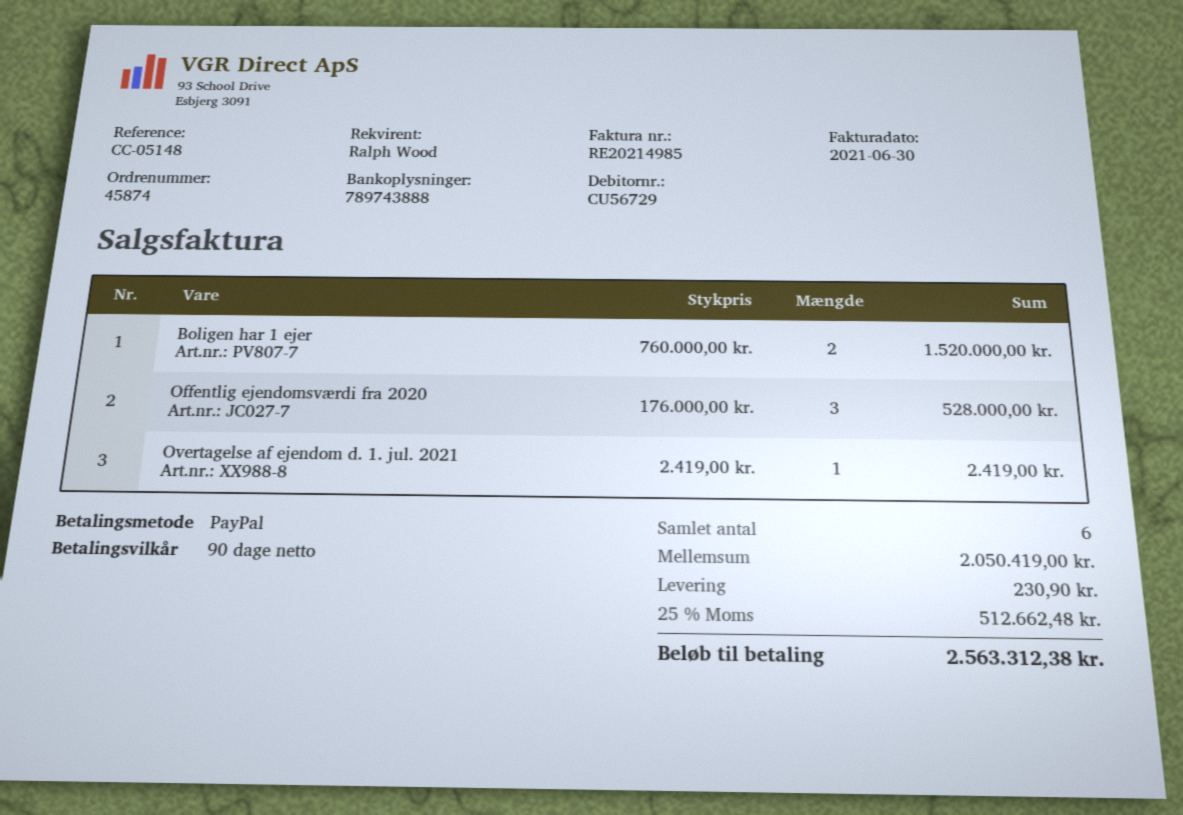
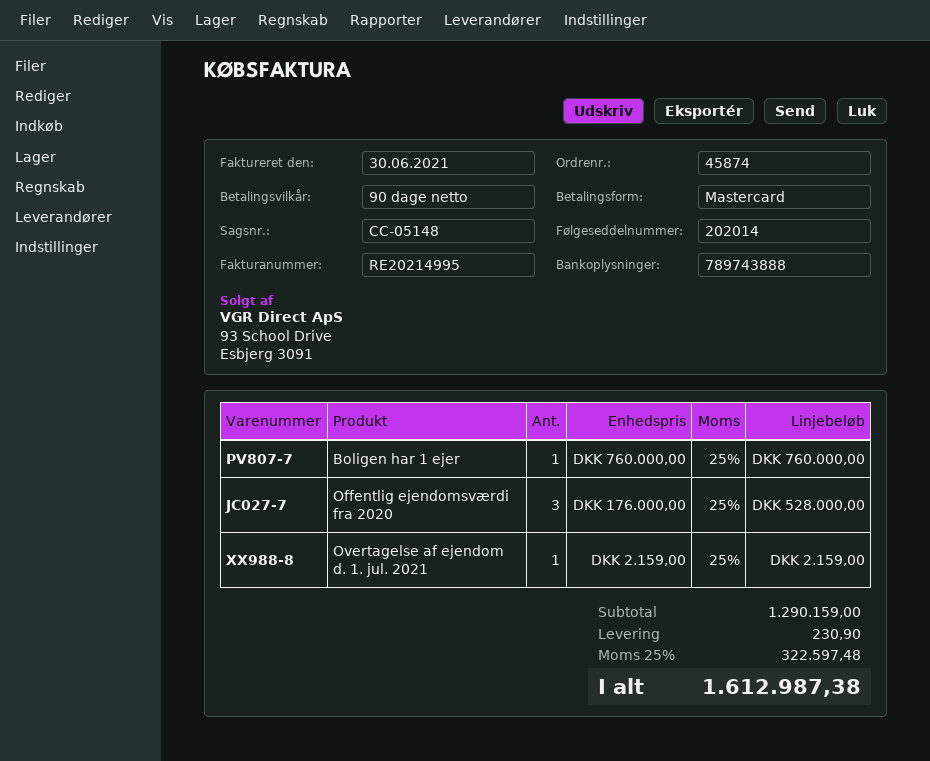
invoice number: RE20214985 -> RE20214995
payment method: PayPal -> Mastercard
Boligen har 1 ejer: 2 x 760000.00 = 1520000.00 -> 1 x 760000.00 = 760000.00
Overtagelse af ejendom d. 1. jul. 2021: 1 x 2419.00 = 2419.00 -> 1 x 2159.00 = 2159.00
subtotal: 2050419.00 -> 1290159.00
tax: 25% = 512662.48 -> 25% = 322597.48
total: 2563312.38 -> 1612987.38

